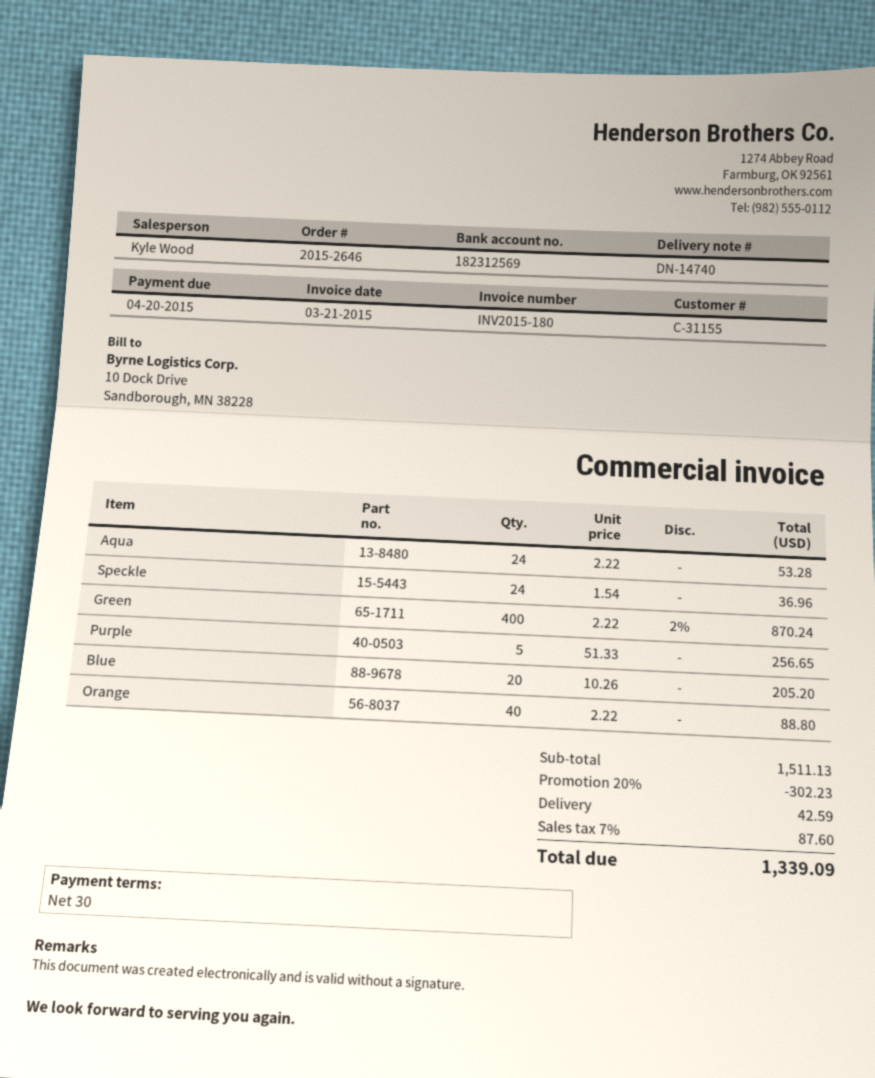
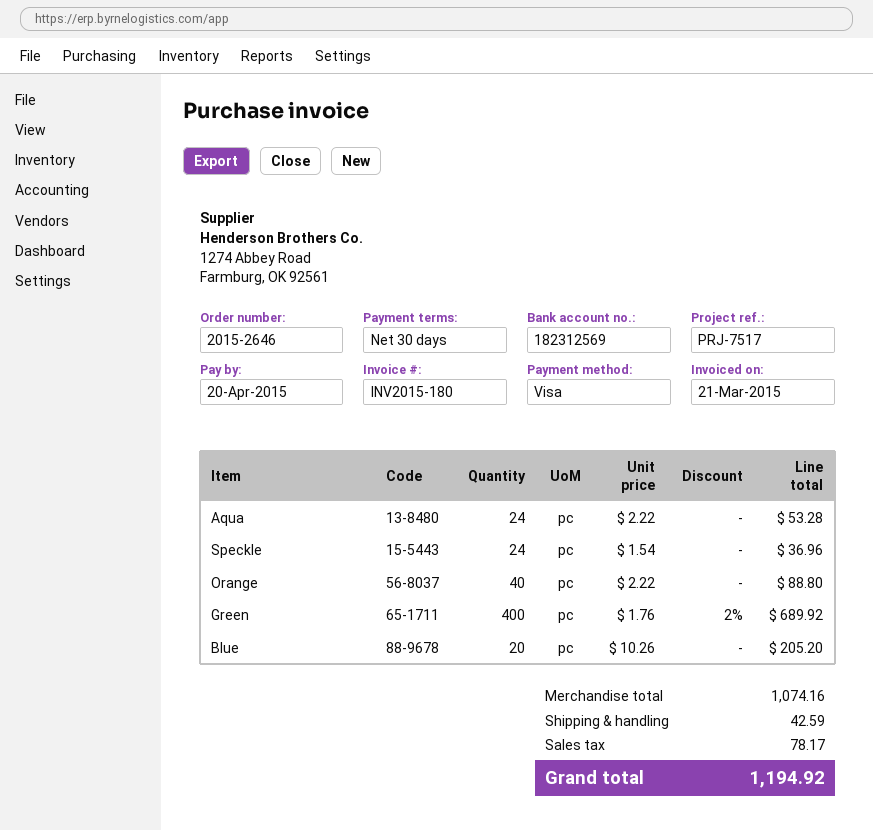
Green: 400 x 2.22 - 2% = 870.24 -> 400 x 1.76 - 2% = 689.92
Purple: 5 x 51.33 = 256.65 -> none
subtotal: 1511.13 -> 1074.16
discount: 20% = 302.23 -> none
tax: 87.60 -> 78.17
total: 1339.09 -> 1194.92

